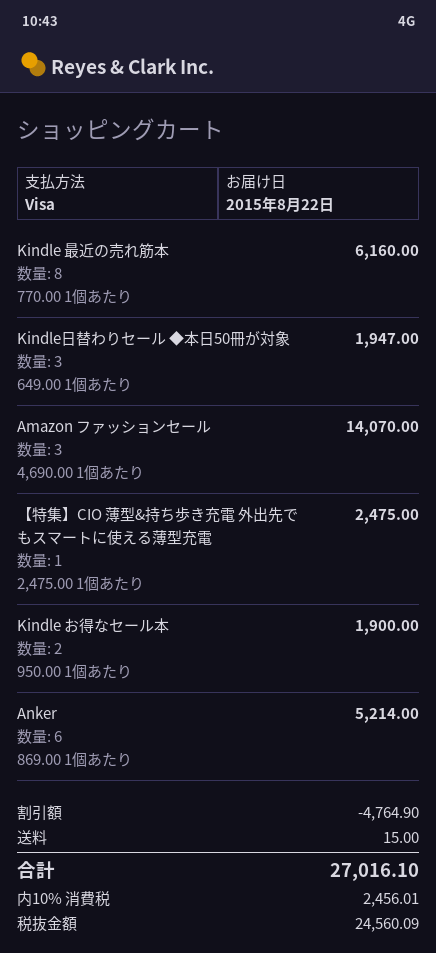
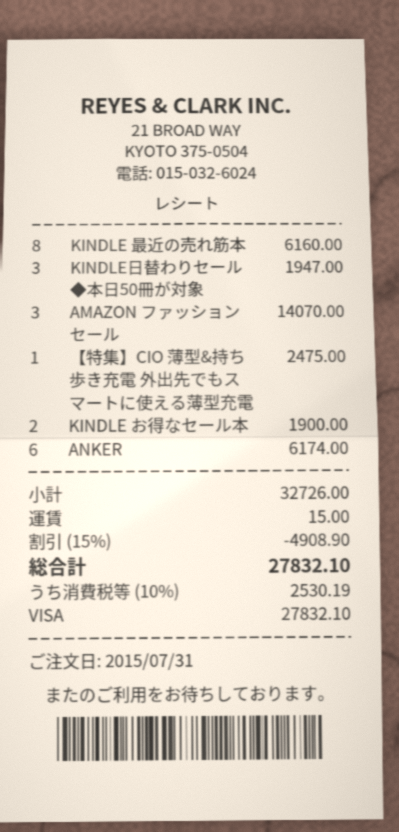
Anker: 6 for 5214.00 -> 6 for 6174.00
discount: 4764.90 -> 4908.90
tax: 10% = 2456.01 -> 10% = 2530.19
total: 27016.10 -> 27832.10

